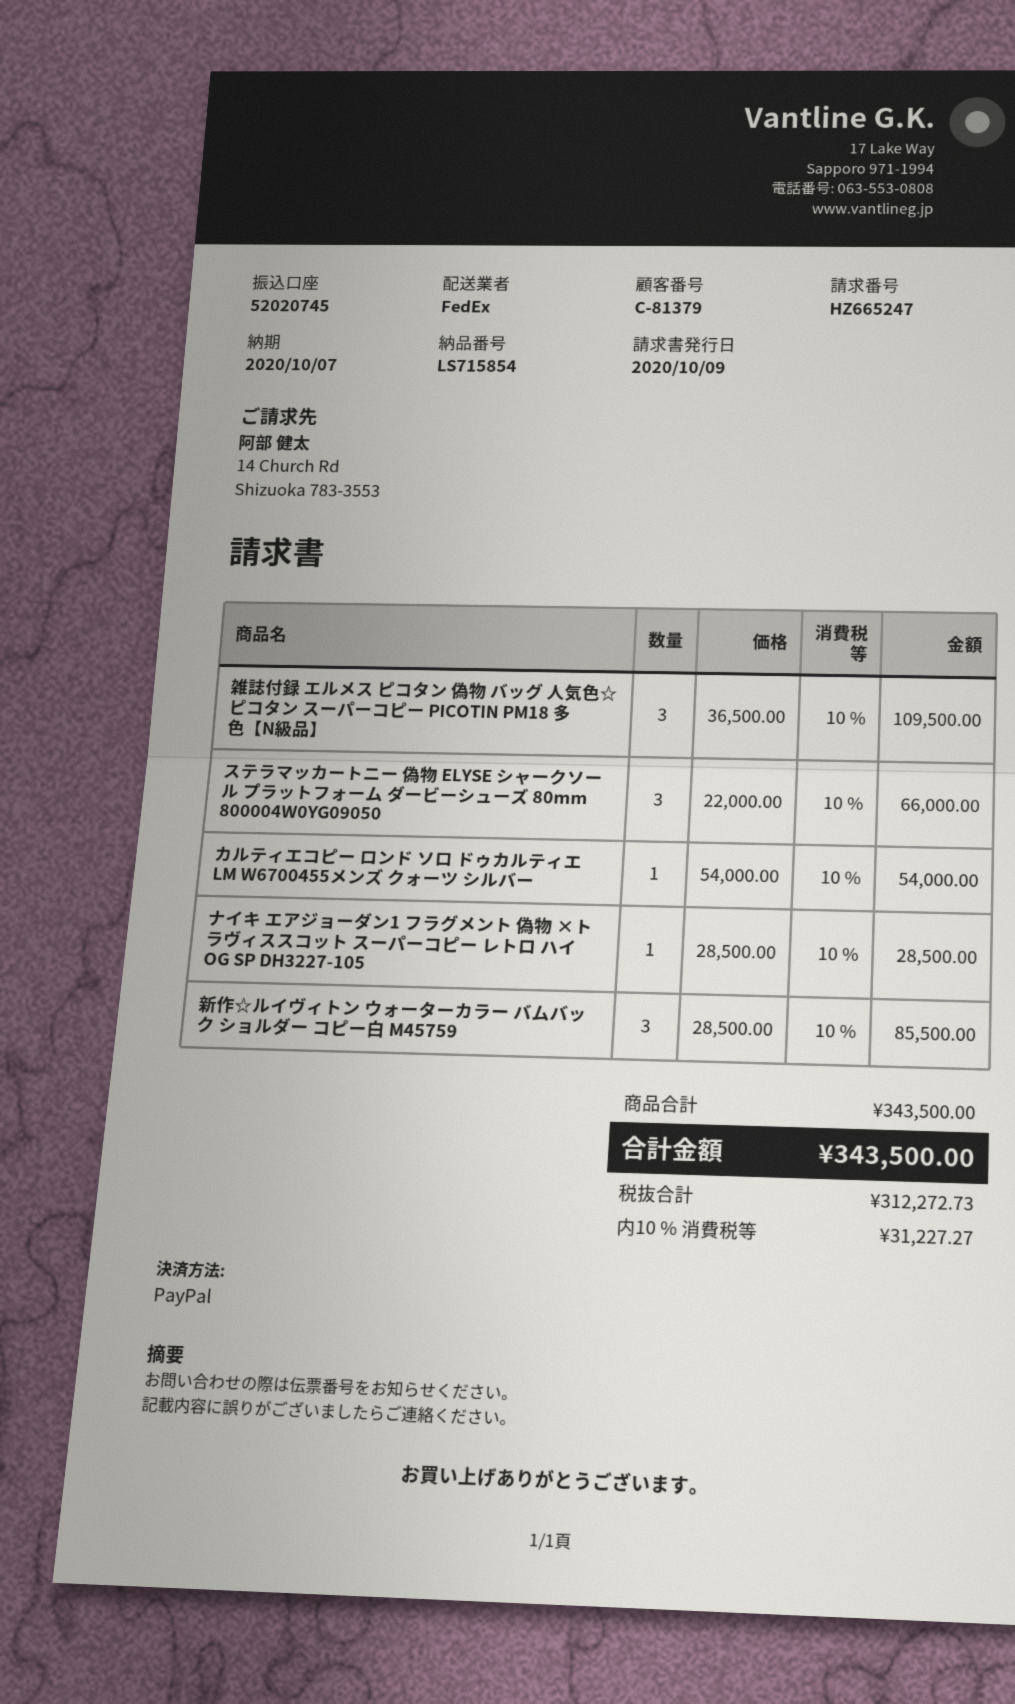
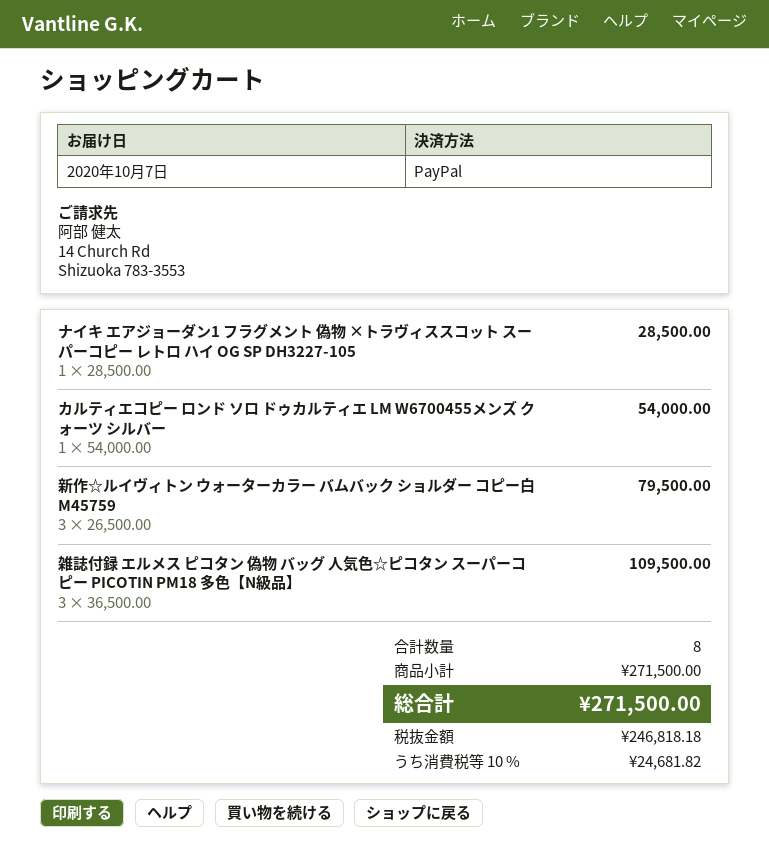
ステラマッカートニー 偽物 ELYSE シャークソール プラットフォーム ダービーシューズ 80mm 800004W0YG09050: 3 x 22000.00 = 66000.00 -> none
新作☆ルイヴィトン ウォーターカラー バムバック ショルダー コピー白 M45759: 3 x 28500.00 = 85500.00 -> 3 x 26500.00 = 79500.00
subtotal: 343500.00 -> 271500.00
net: 312272.73 -> 246818.18
tax: 10% = 31227.27 -> 10% = 24681.82
total: 343500.00 -> 271500.00

